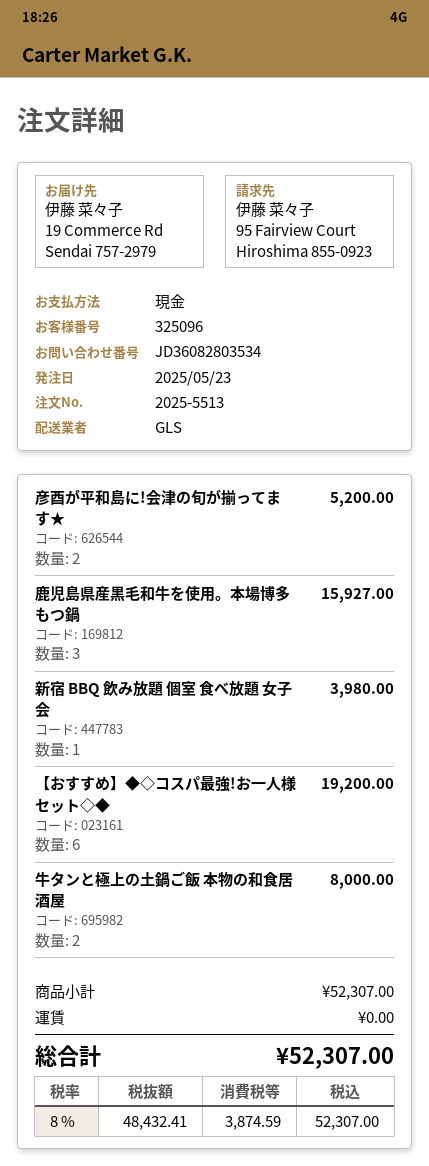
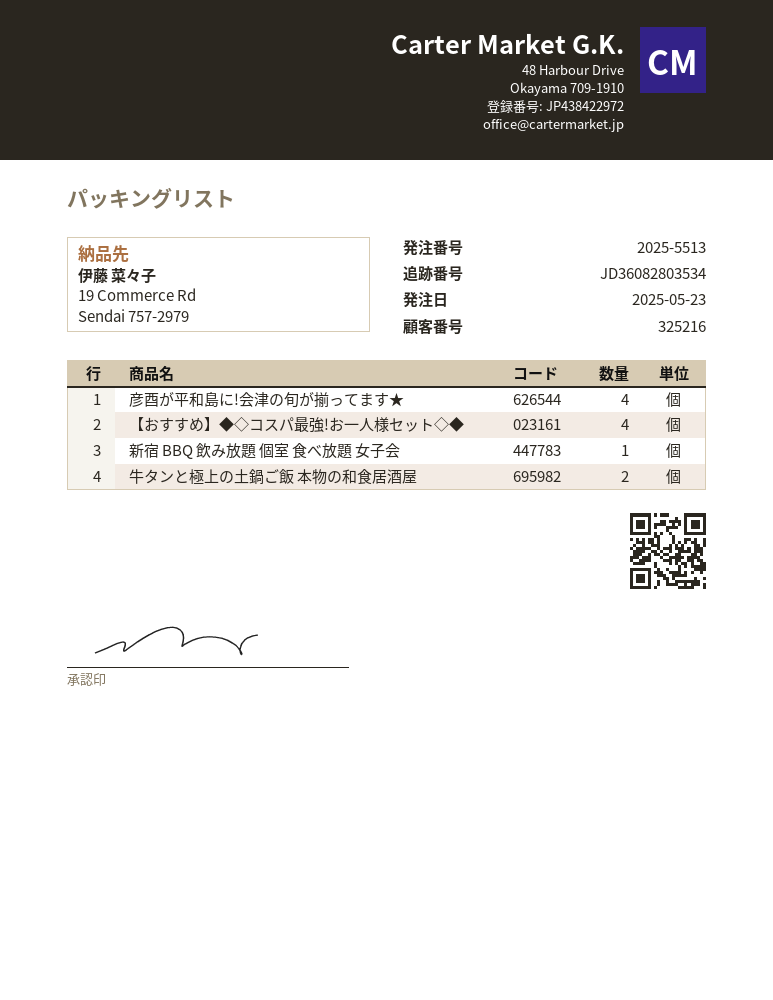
customer number: 325096 -> 325216
彦酉が平和島に!会津の旬が揃ってます★: 2 -> 4
鹿児島県産黒毛和牛を使用。本場博多もつ鍋: 3 -> none
【おすすめ】◆◇コスパ最強!お一人様セット◇◆: 6 -> 4

